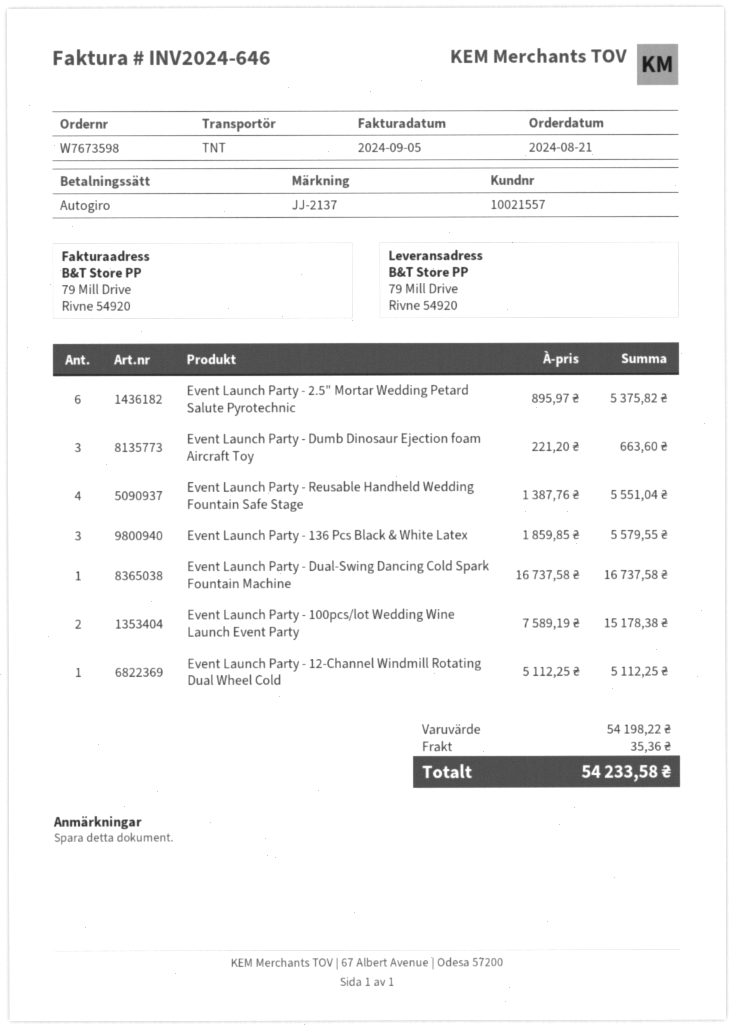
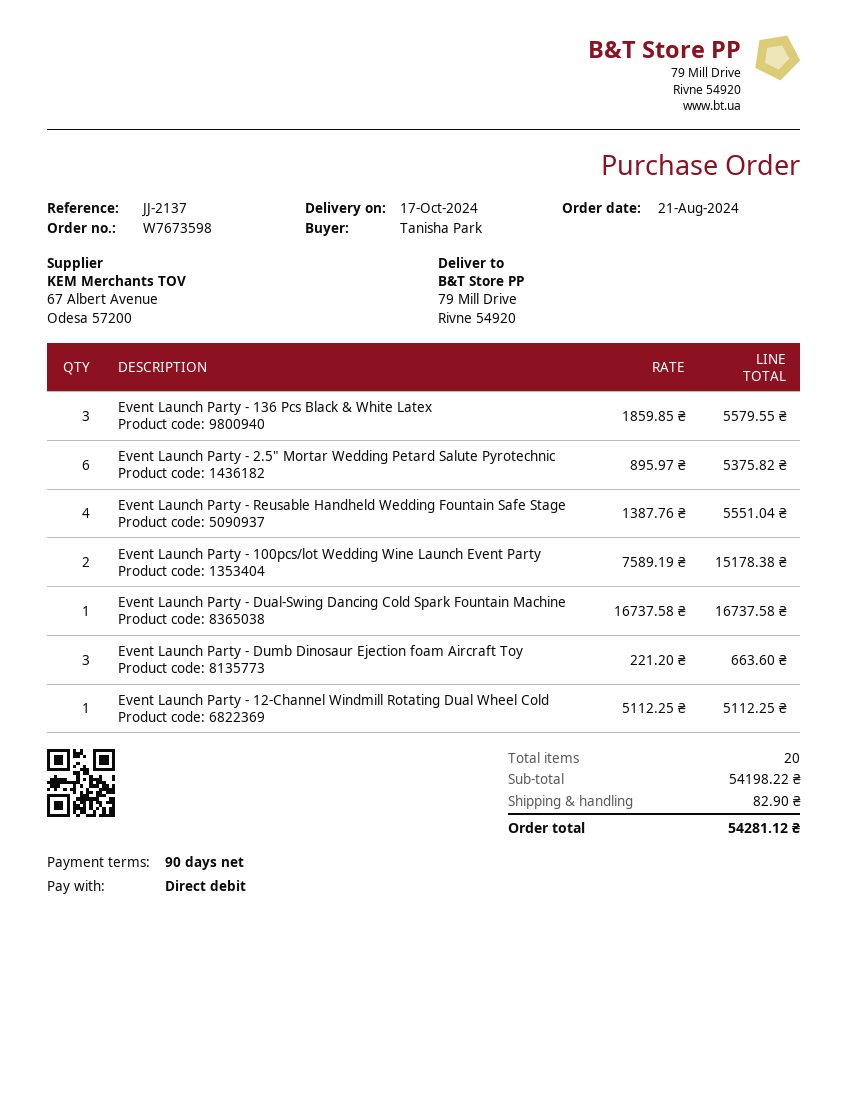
shipping: 35.36 -> 82.90
total: 54233.58 -> 54281.12

